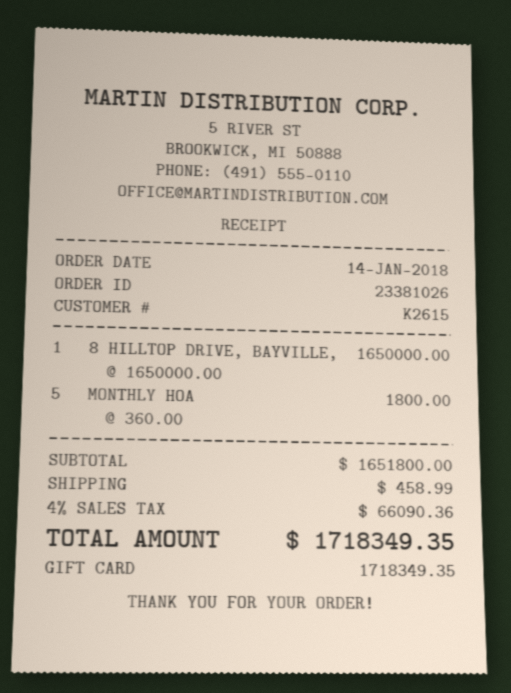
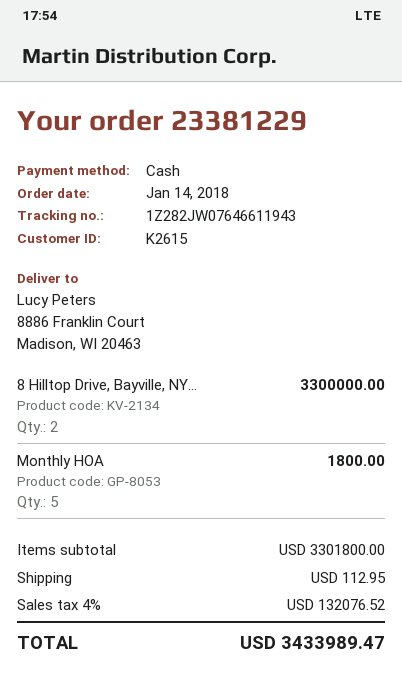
order number: 23381026 -> 23381229
payment method: gift card -> cash
8 HILLTOP DRIVE, BAYVILLE,: 1 for 1650000.00 -> 2 for 3300000.00
subtotal: 1651800.00 -> 3301800.00
shipping: 458.99 -> 112.95
tax: 4% = 66090.36 -> 4% = 132076.52
total: 1718349.35 -> 3433989.47

